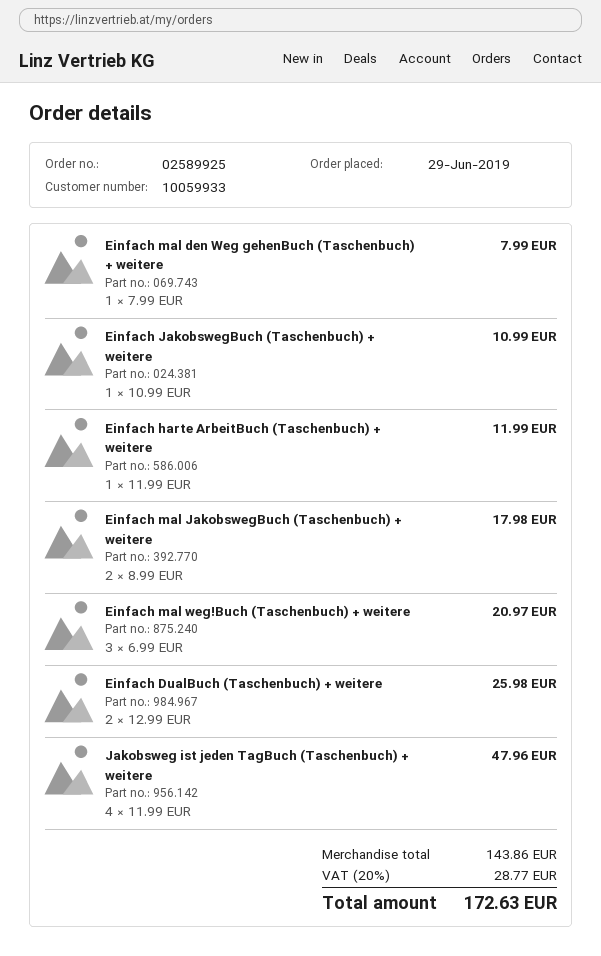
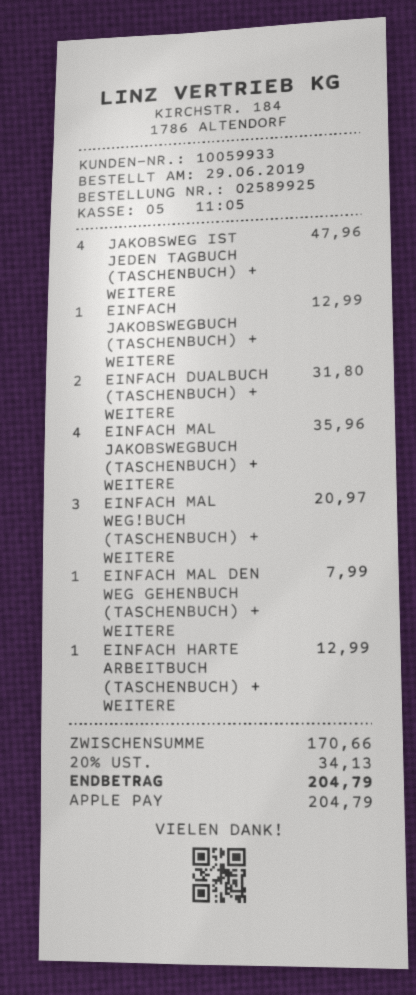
Einfach JakobswegBuch (Taschenbuch) + weitere: 1 for 10.99 -> 1 for 12.99
Einfach harte ArbeitBuch (Taschenbuch) + weitere: 1 for 11.99 -> 1 for 12.99
Einfach mal JakobswegBuch (Taschenbuch) + weitere: 2 for 17.98 -> 4 for 35.96
Einfach DualBuch (Taschenbuch) + weitere: 2 for 25.98 -> 2 for 31.80
subtotal: 143.86 -> 170.66
tax: 20% = 28.77 -> 20% = 34.13
total: 172.63 -> 204.79

